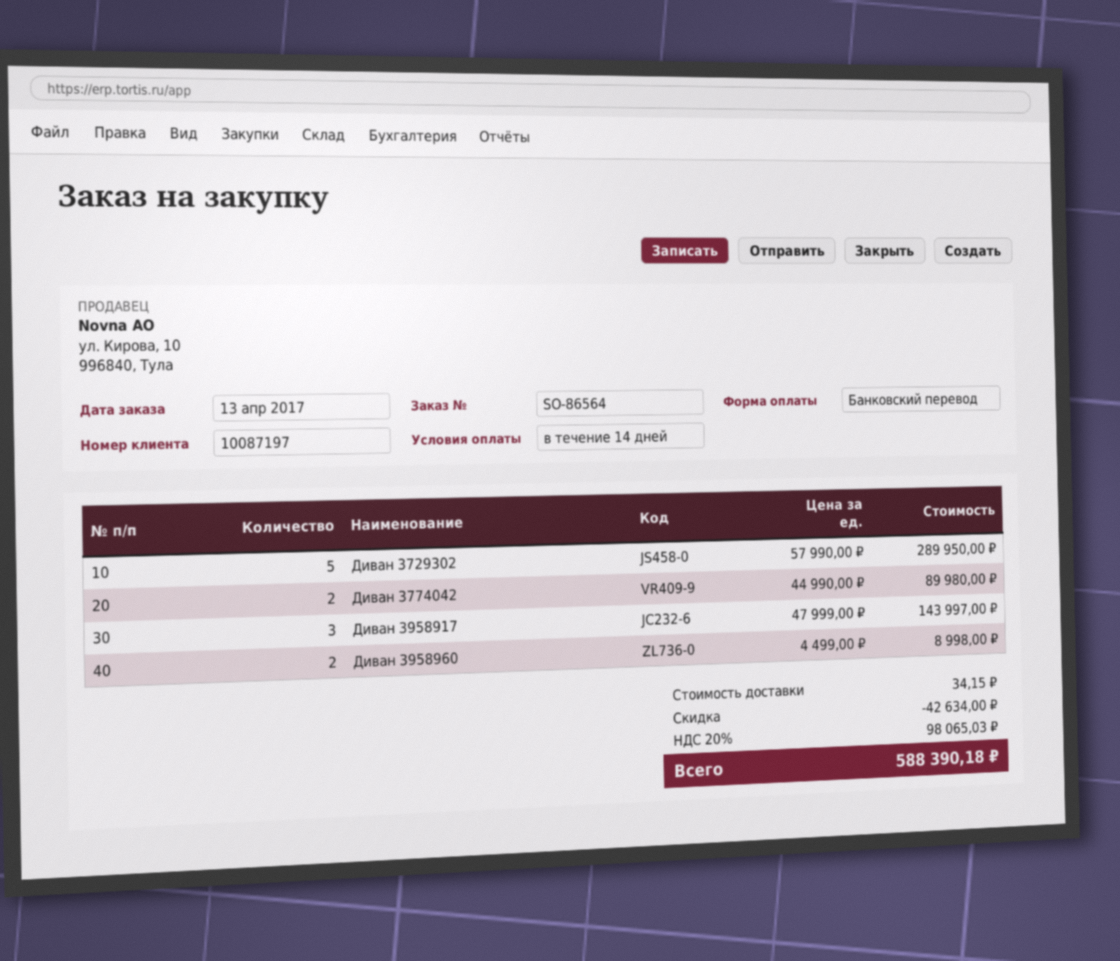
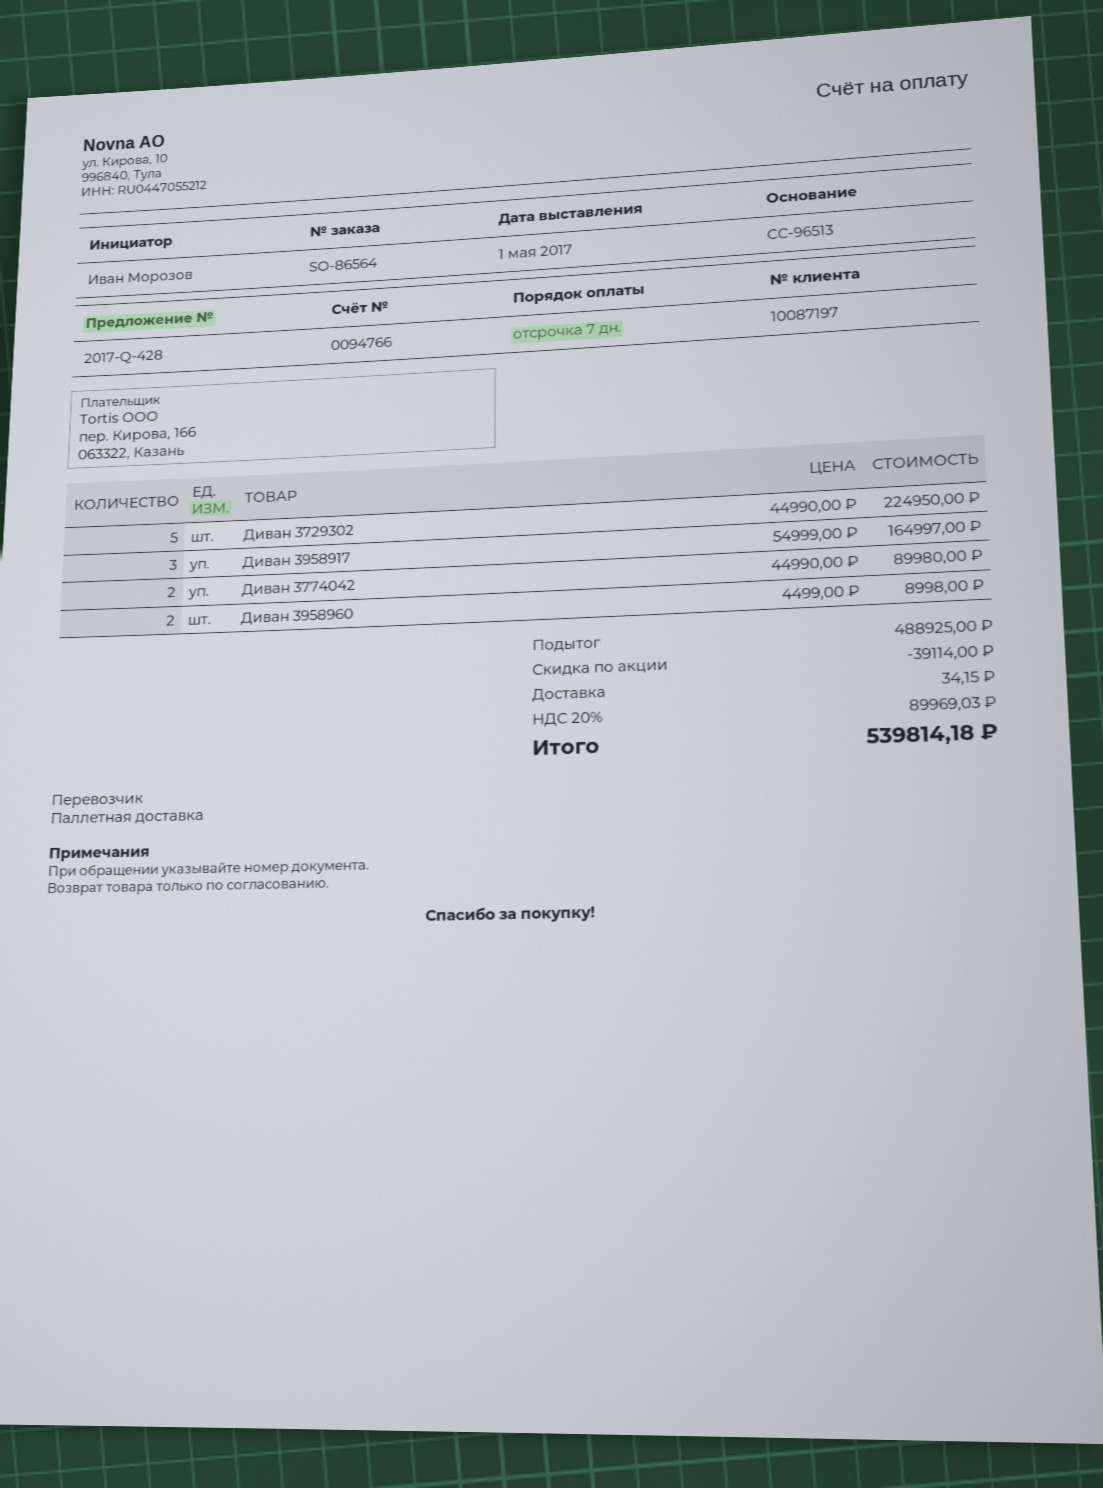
payment terms: 14 days -> 7 days
Диван 3729302: 5 x 57990.00 = 289950.00 -> 5 x 44990.00 = 224950.00
Диван 3958917: 3 x 47999.00 = 143997.00 -> 3 x 54999.00 = 164997.00
discount: 42634.00 -> 39114.00
tax: 20% = 98065.03 -> 20% = 89969.03
total: 588390.18 -> 539814.18

